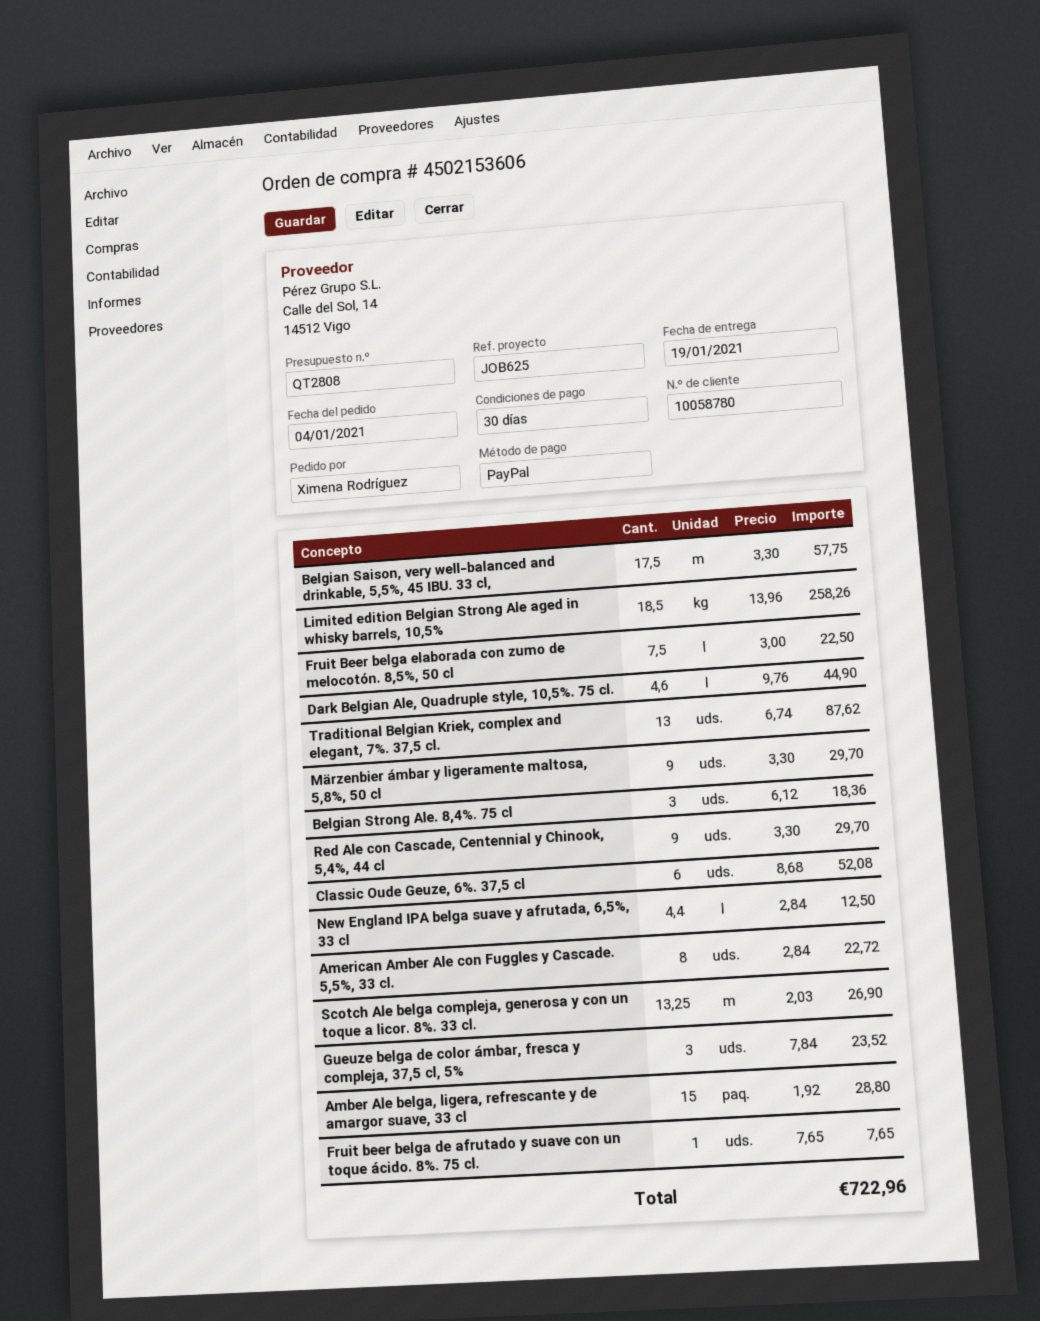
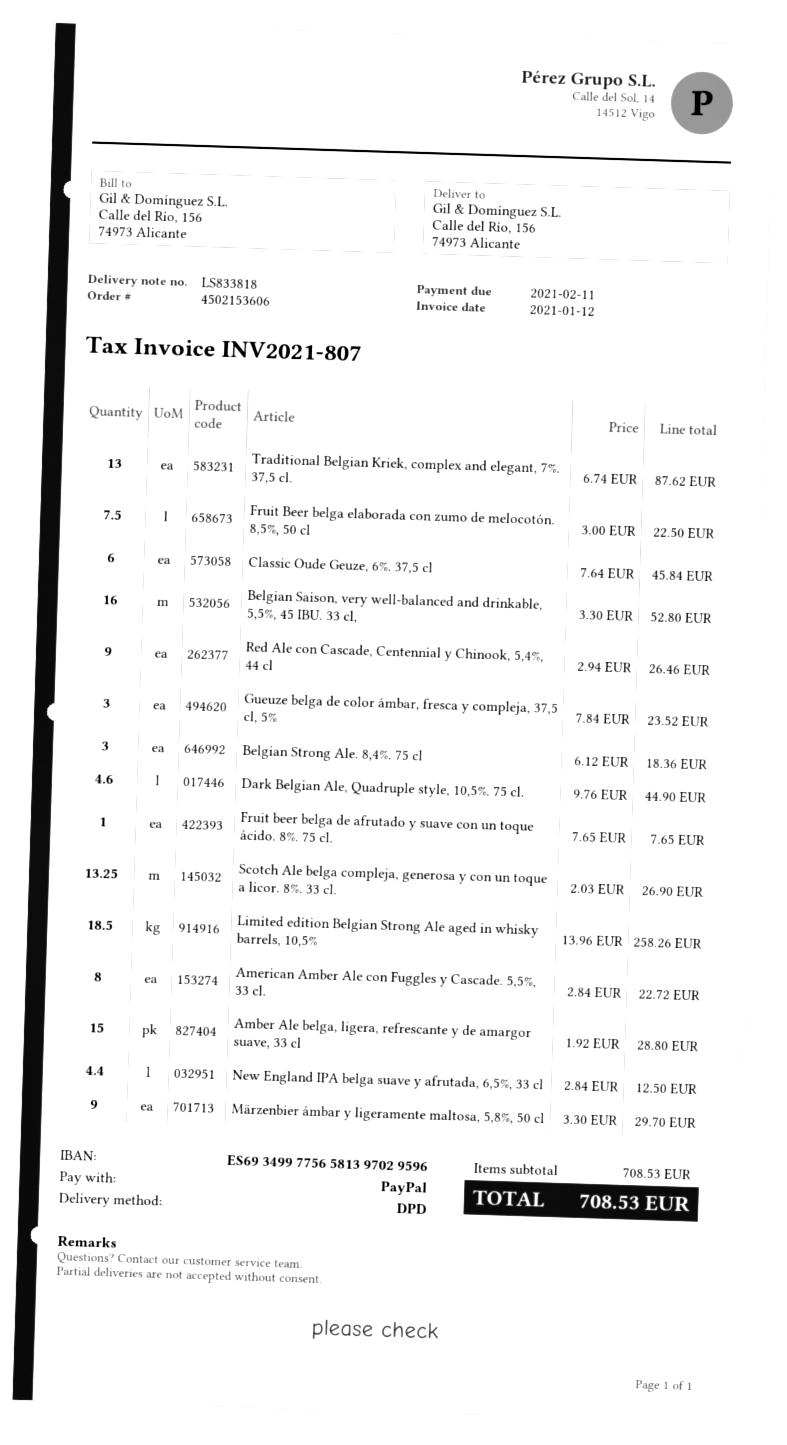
Belgian Saison, very well-balanced and drinkable, 5,5%, 45 IBU. 33 cl,: 17.5 x 3.30 = 57.75 -> 16 x 3.30 = 52.80
Red Ale con Cascade, Centennial y Chinook, 5,4%, 44 cl: 9 x 3.30 = 29.70 -> 9 x 2.94 = 26.46
Classic Oude Geuze, 6%. 37,5 cl: 6 x 8.68 = 52.08 -> 6 x 7.64 = 45.84
total: 722.96 -> 708.53

